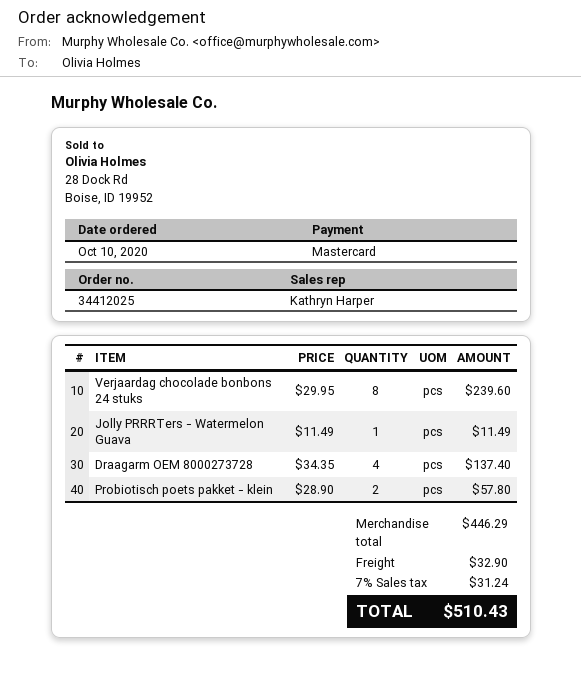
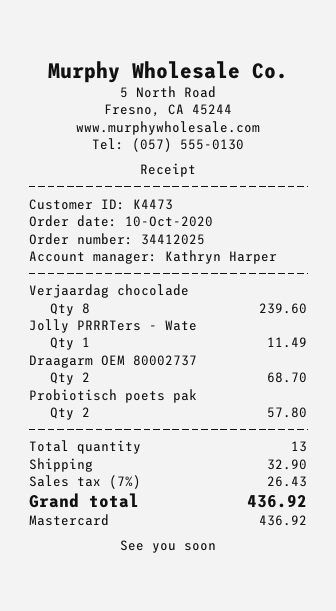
Draagarm OEM 8000273728: 4 for 137.40 -> 2 for 68.70
tax: 7% = 31.24 -> 7% = 26.43
total: 510.43 -> 436.92

